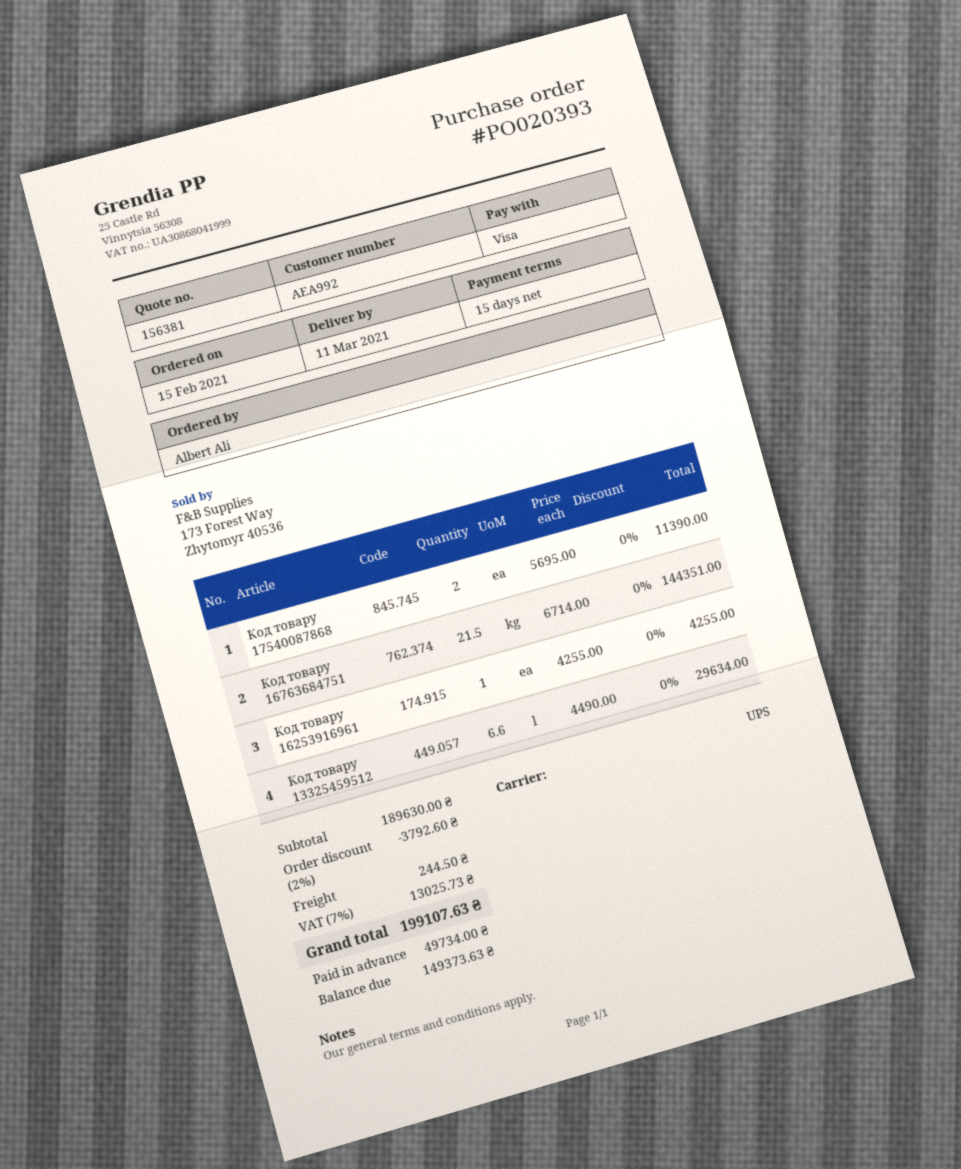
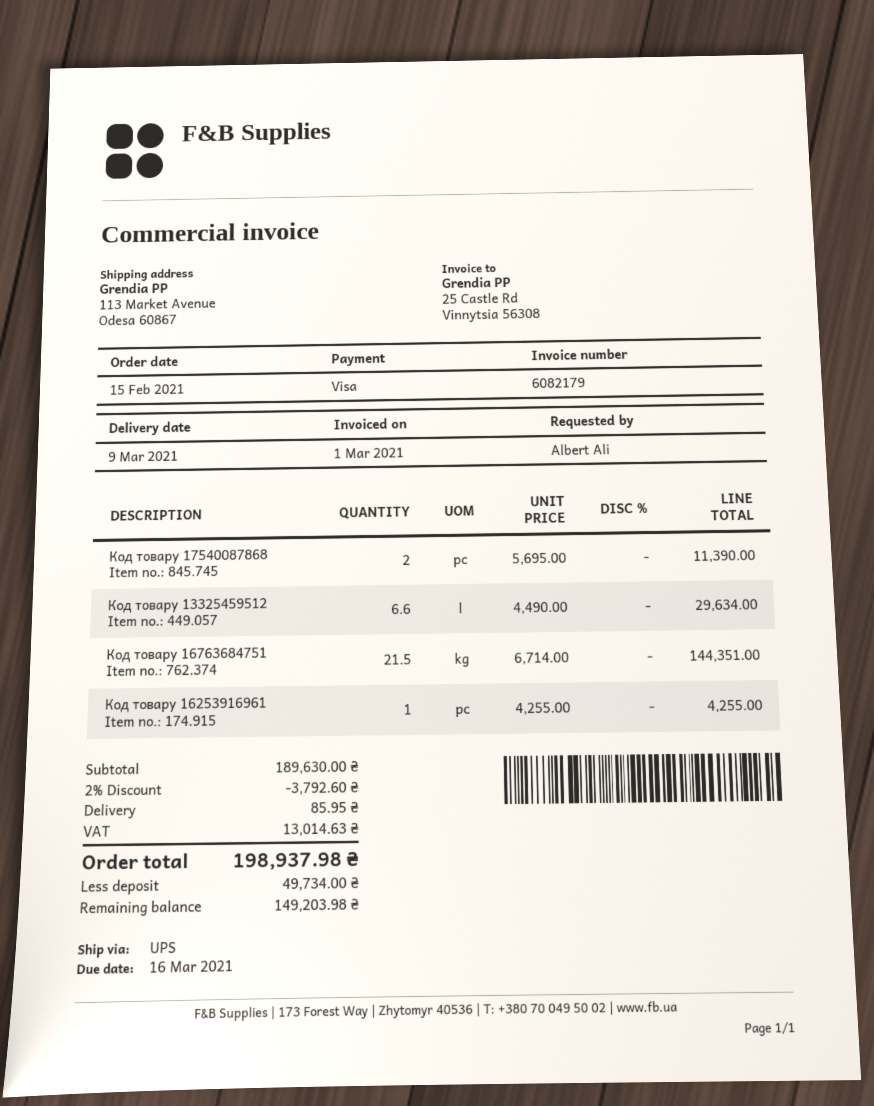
delivery date: 2021-03-11 -> 2021-03-09
shipping: 244.50 -> 85.95
tax: 13025.73 -> 13014.63
total: 199107.63 -> 198937.98
balance: 149373.63 -> 149203.98

